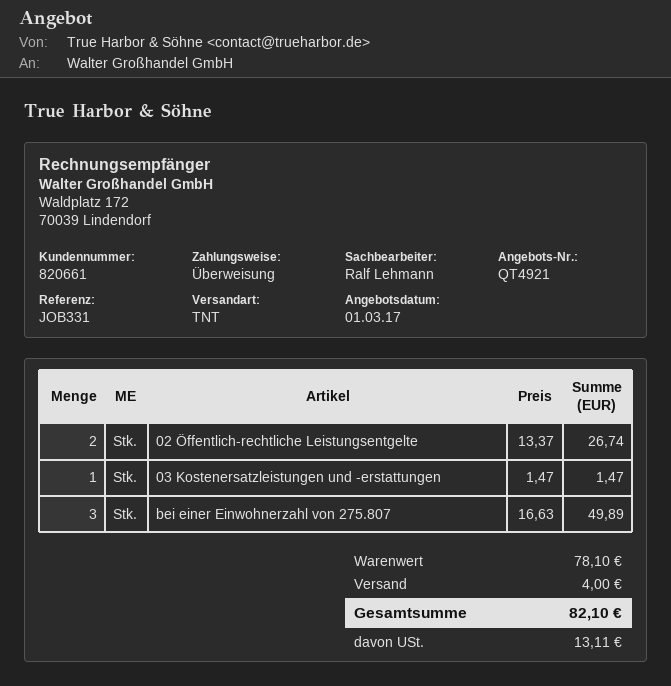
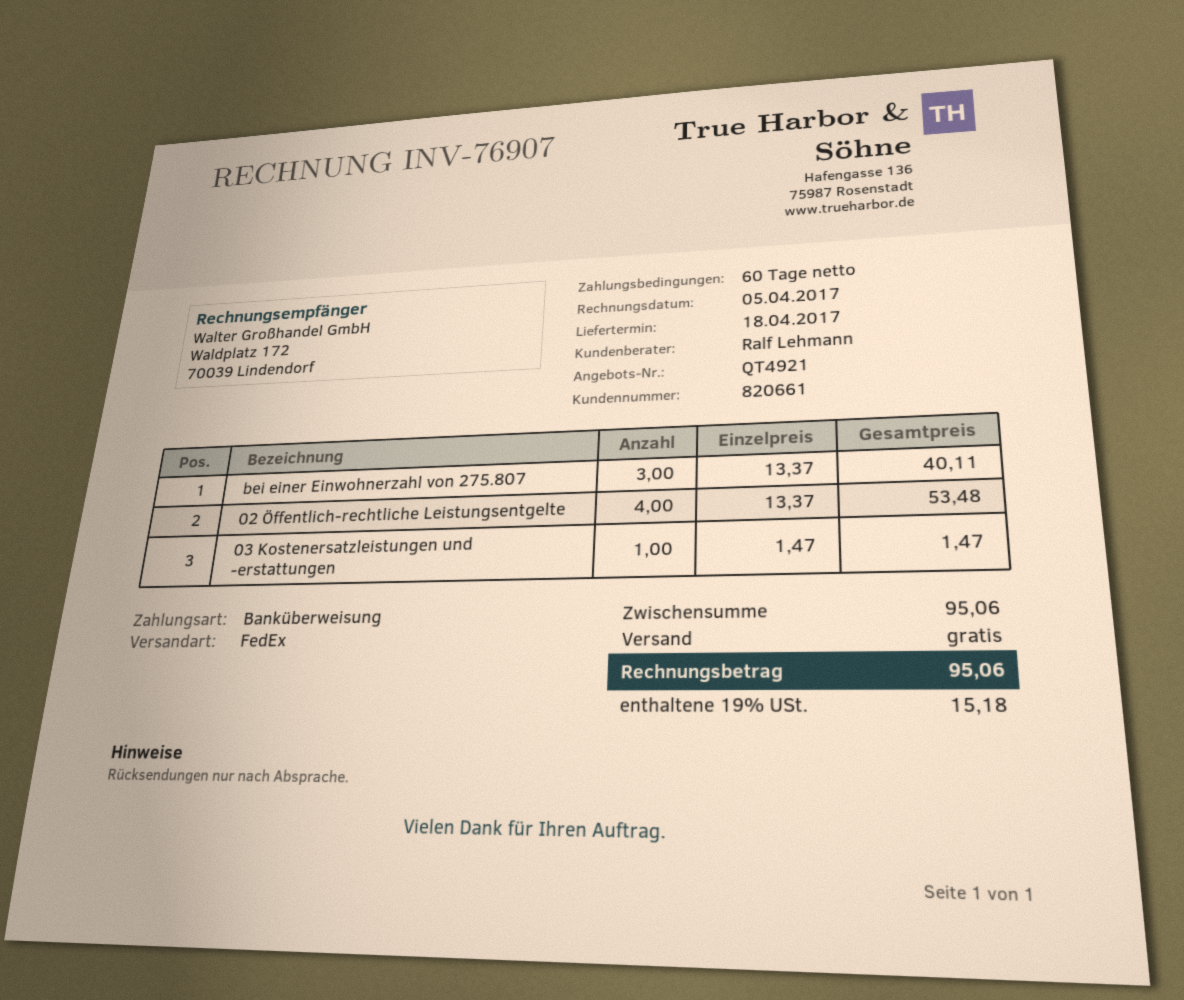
shipping method: TNT -> FedEx
02 Öffentlich-rechtliche Leistungsentgelte: 2 x 13.37 = 26.74 -> 4 x 13.37 = 53.48
bei einer Einwohnerzahl von 275.807: 3 x 16.63 = 49.89 -> 3 x 13.37 = 40.11
subtotal: 78.10 -> 95.06
shipping: 4.00 -> 0.00
tax: 13.11 -> 15.18
total: 82.10 -> 95.06

